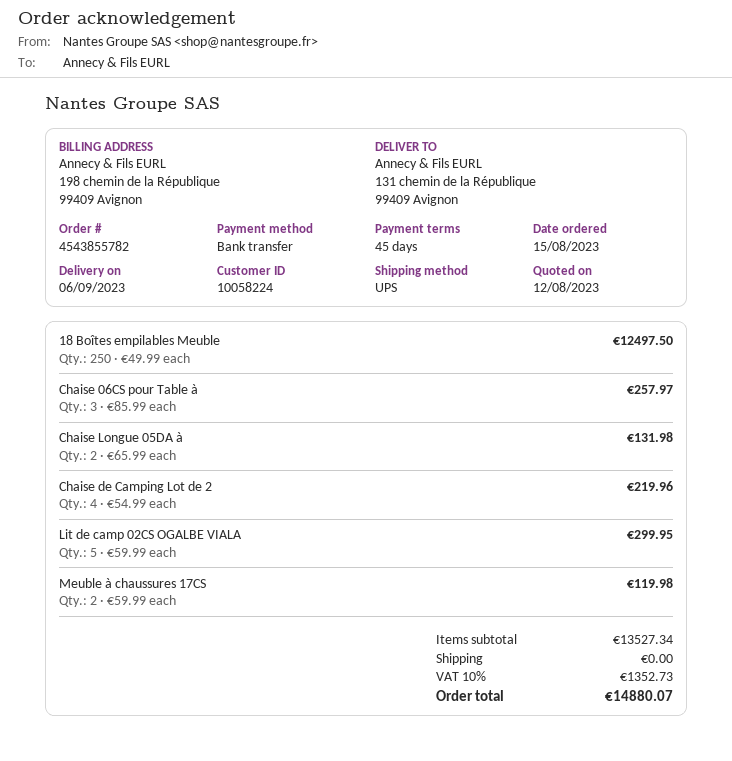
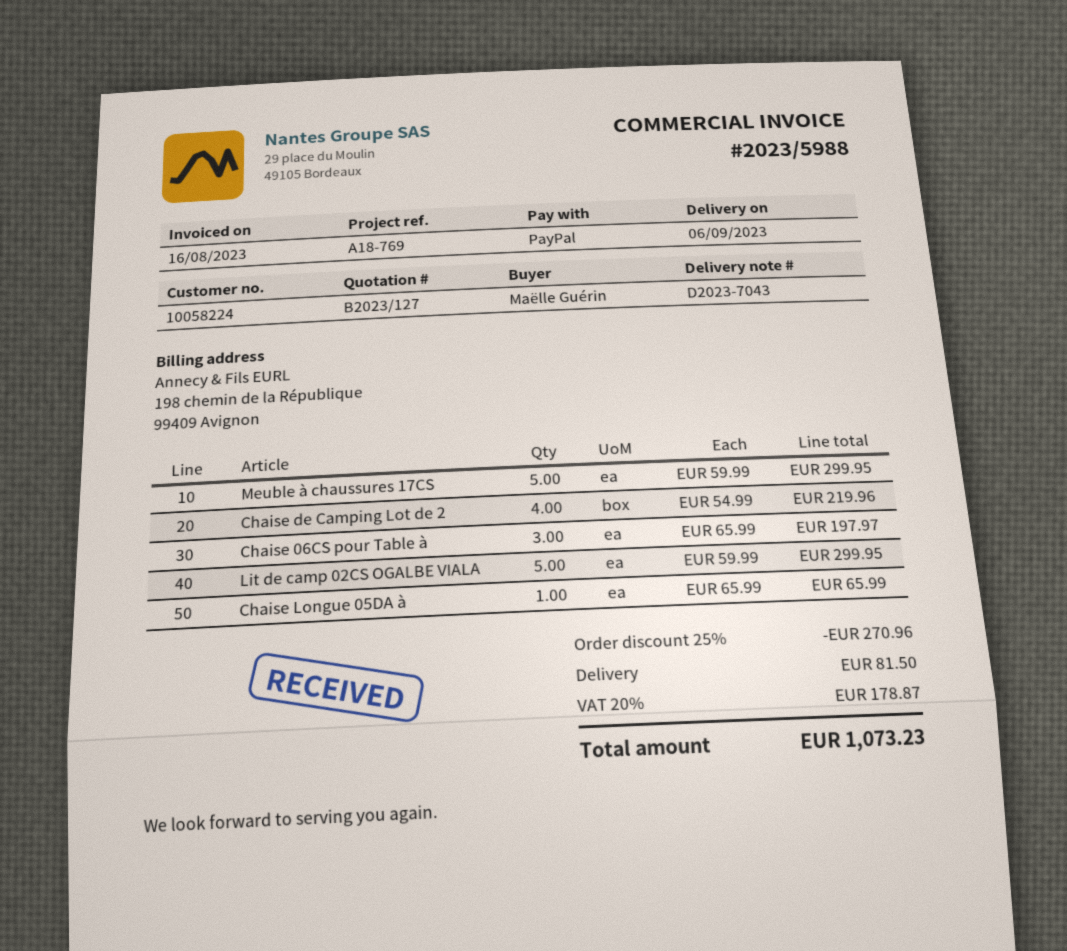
payment method: bank transfer -> PayPal
18 Boîtes empilables Meuble: 250 x 49.99 = 12497.50 -> none
Chaise 06CS pour Table à: 3 x 85.99 = 257.97 -> 3 x 65.99 = 197.97
Chaise Longue 05DA à: 2 x 65.99 = 131.98 -> 1 x 65.99 = 65.99
Meuble à chaussures 17CS: 2 x 59.99 = 119.98 -> 5 x 59.99 = 299.95
discount: none -> 25% = 270.96
shipping: 0.00 -> 81.50
tax: 10% = 1352.73 -> 20% = 178.87
total: 14880.07 -> 1073.23

